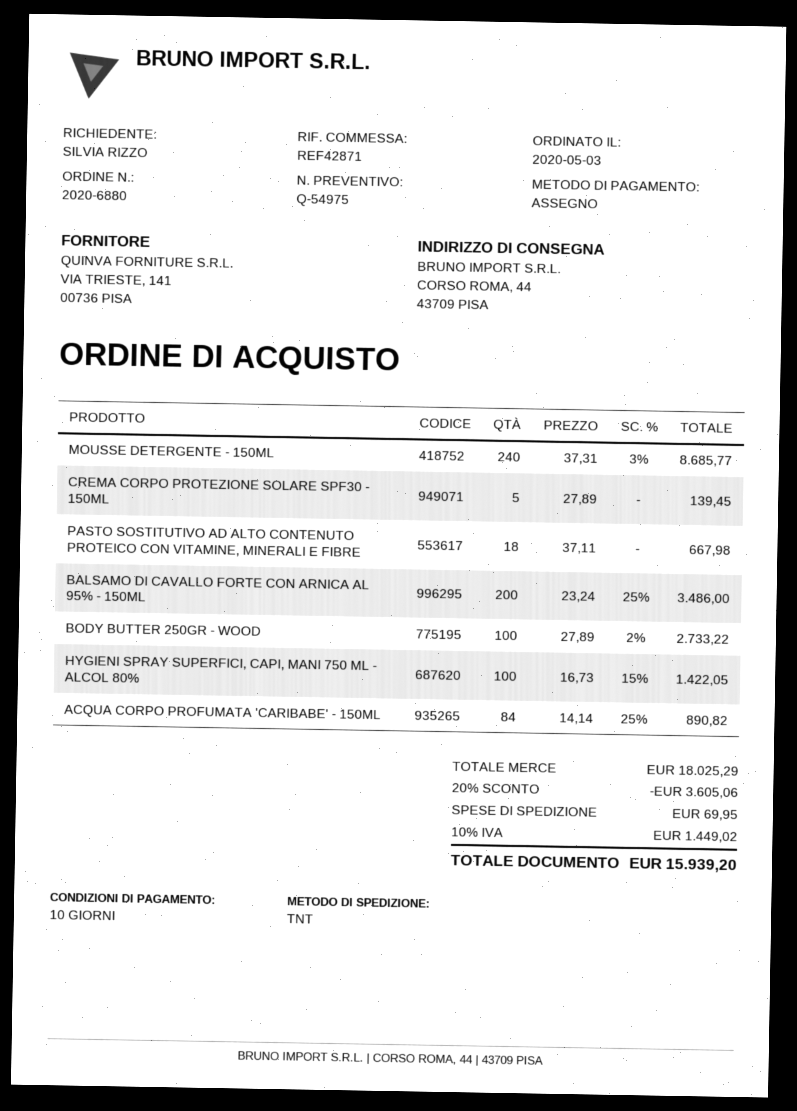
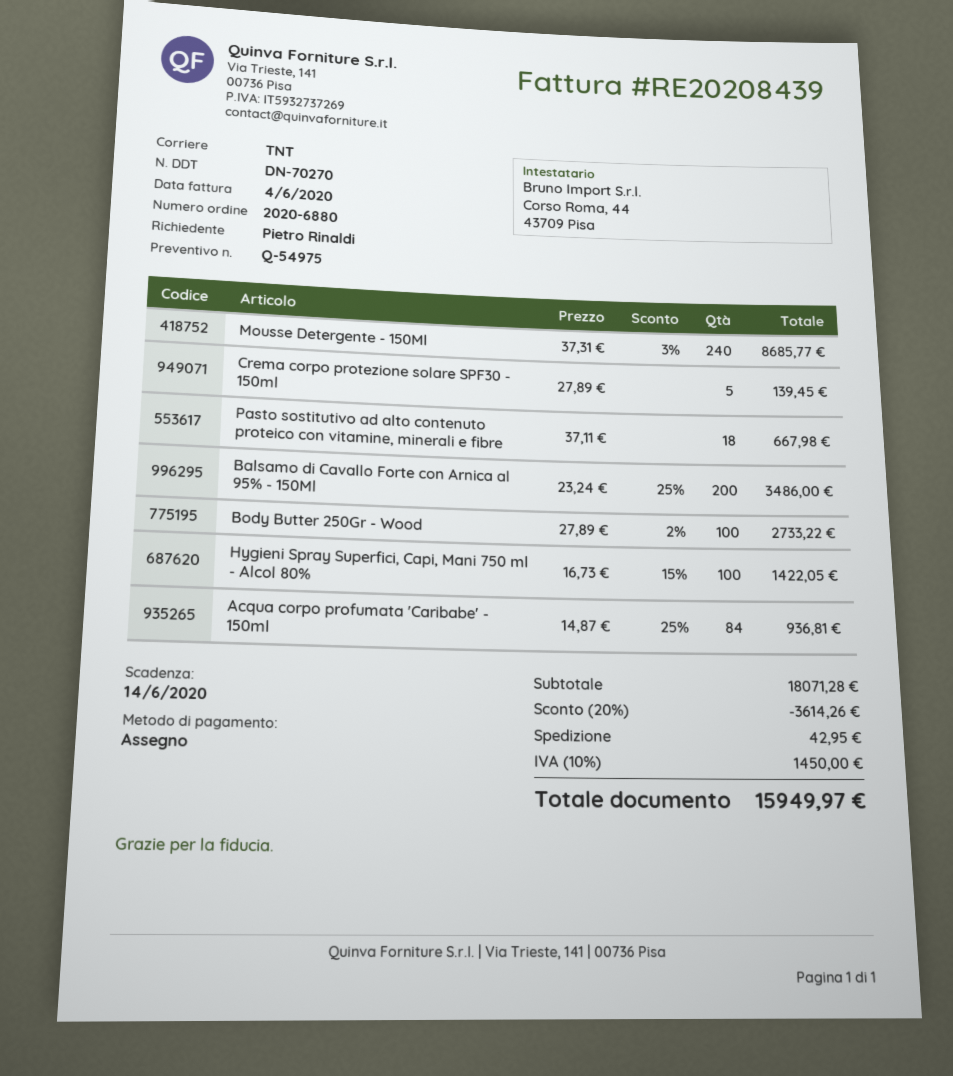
ordered by: SILVIA RIZZO -> Pietro Rinaldi
ACQUA CORPO PROFUMATA 'CARIBABE' - 150ML: 84 x 14.14 - 25% = 890.82 -> 84 x 14.87 - 25% = 936.81
subtotal: 18025.29 -> 18071.28
discount: 20% = 3605.06 -> 20% = 3614.26
shipping: 69.95 -> 42.95
tax: 10% = 1449.02 -> 10% = 1450.00
total: 15939.20 -> 15949.97

